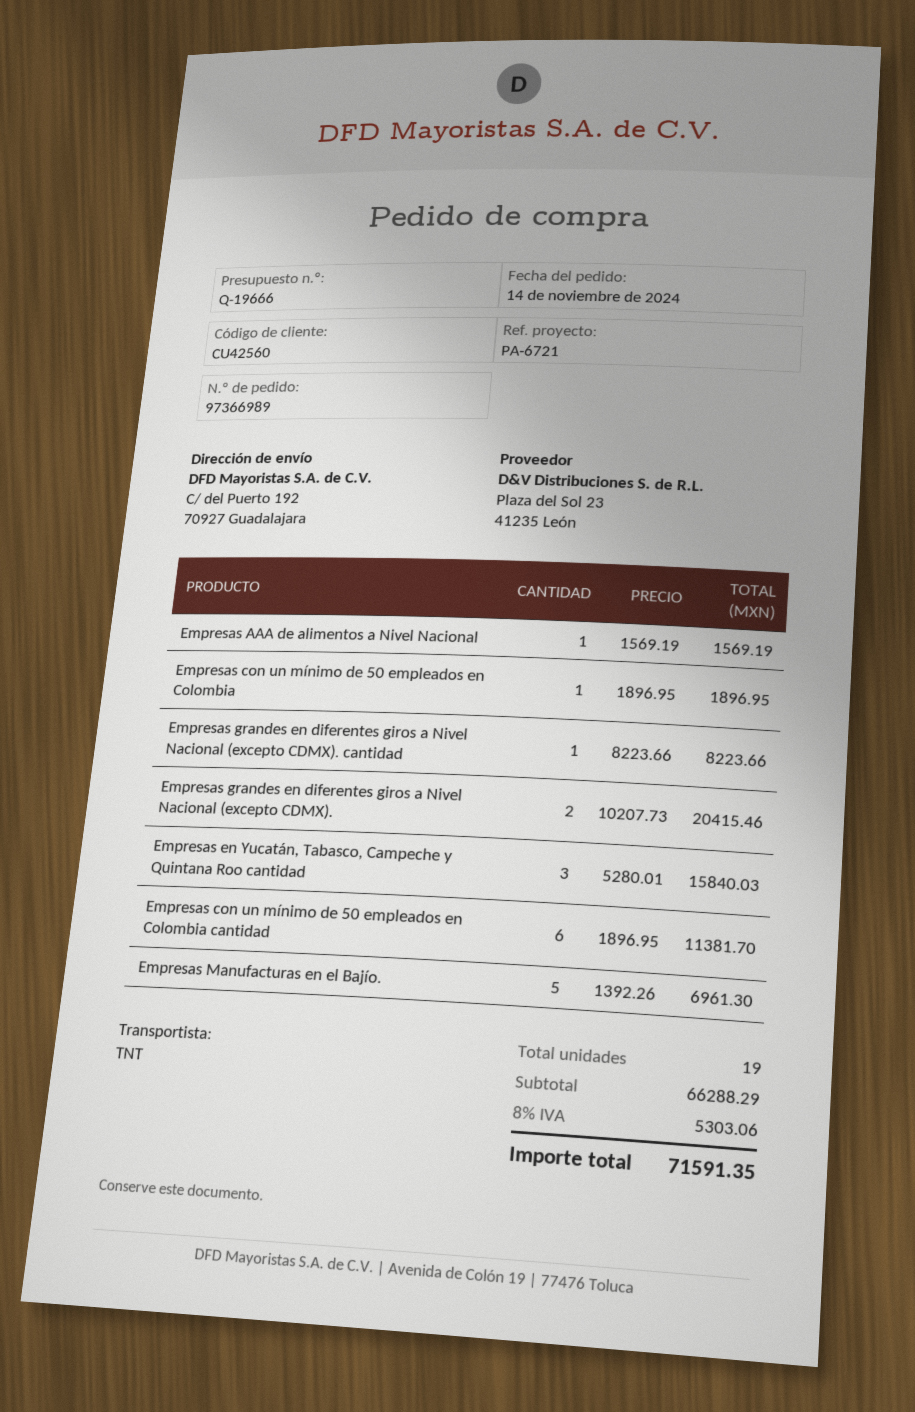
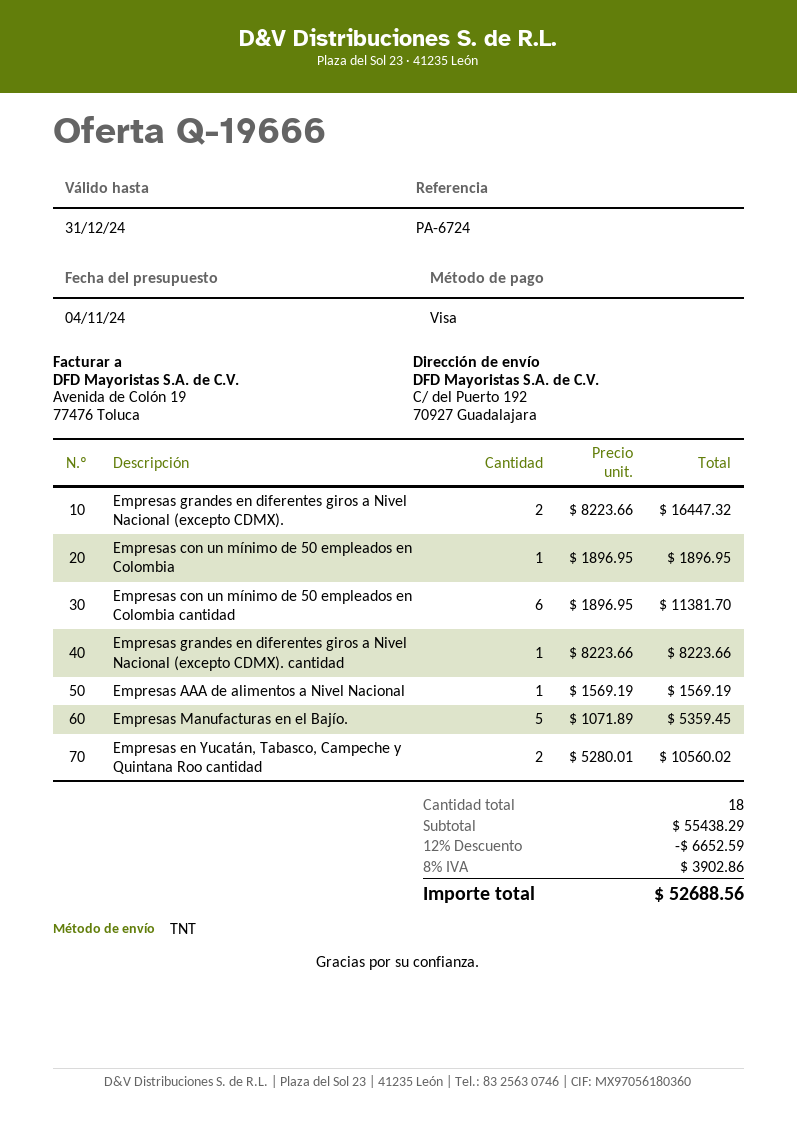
reference: PA-6721 -> PA-6724
Empresas grandes en diferentes giros a Nivel Nacional (excepto CDMX).: 2 x 10207.73 = 20415.46 -> 2 x 8223.66 = 16447.32
Empresas en Yucatán, Tabasco, Campeche y Quintana Roo cantidad: 3 x 5280.01 = 15840.03 -> 2 x 5280.01 = 10560.02
Empresas Manufacturas en el Bajío.: 5 x 1392.26 = 6961.30 -> 5 x 1071.89 = 5359.45
total quantity: 19 -> 18
subtotal: 66288.29 -> 55438.29
discount: none -> 12% = 6652.59
tax: 8% = 5303.06 -> 8% = 3902.86
total: 71591.35 -> 52688.56

